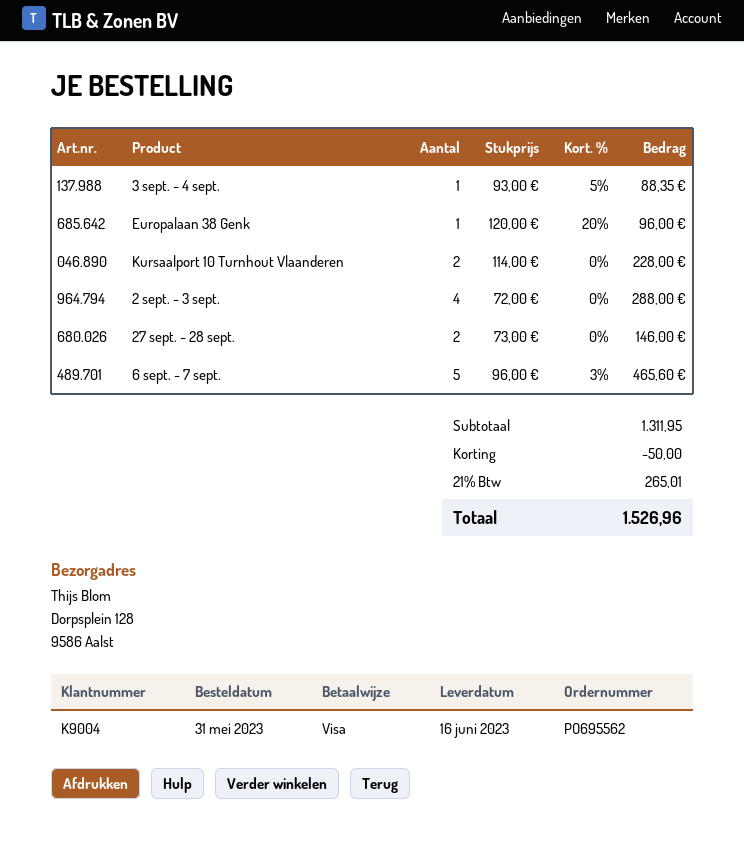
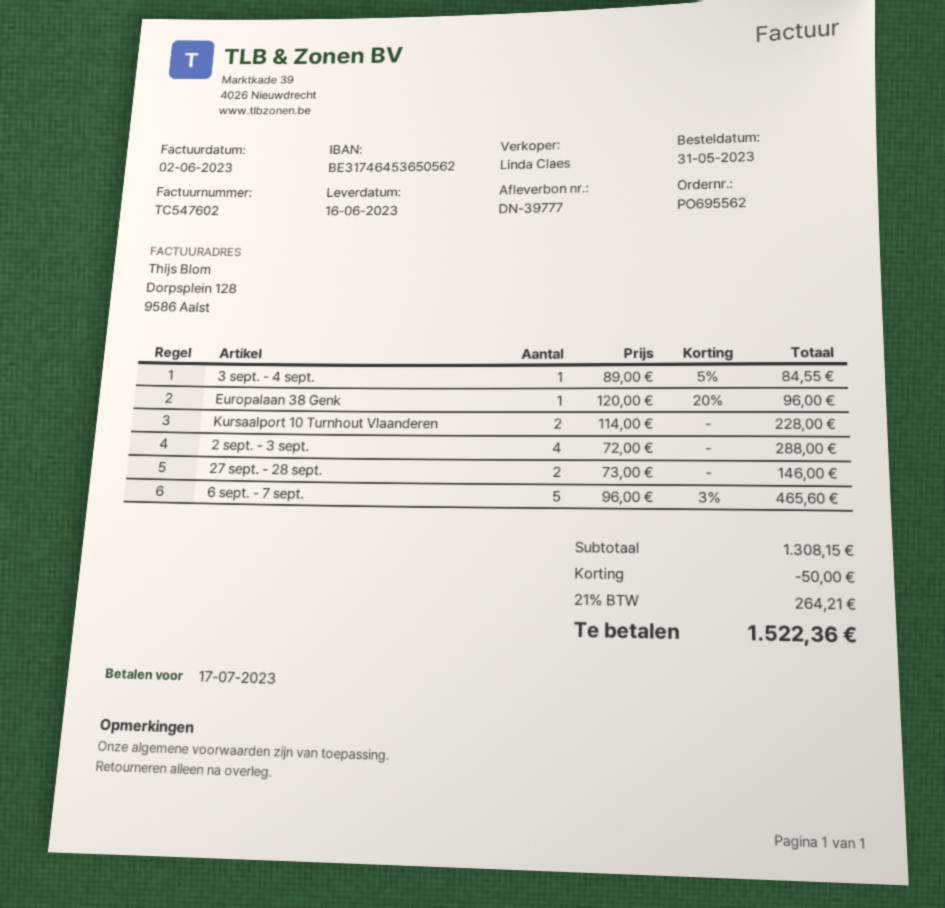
3 sept. - 4 sept.: 1 x 93.00 - 5% = 88.35 -> 1 x 89.00 - 5% = 84.55
subtotal: 1311.95 -> 1308.15
tax: 21% = 265.01 -> 21% = 264.21
total: 1526.96 -> 1522.36

